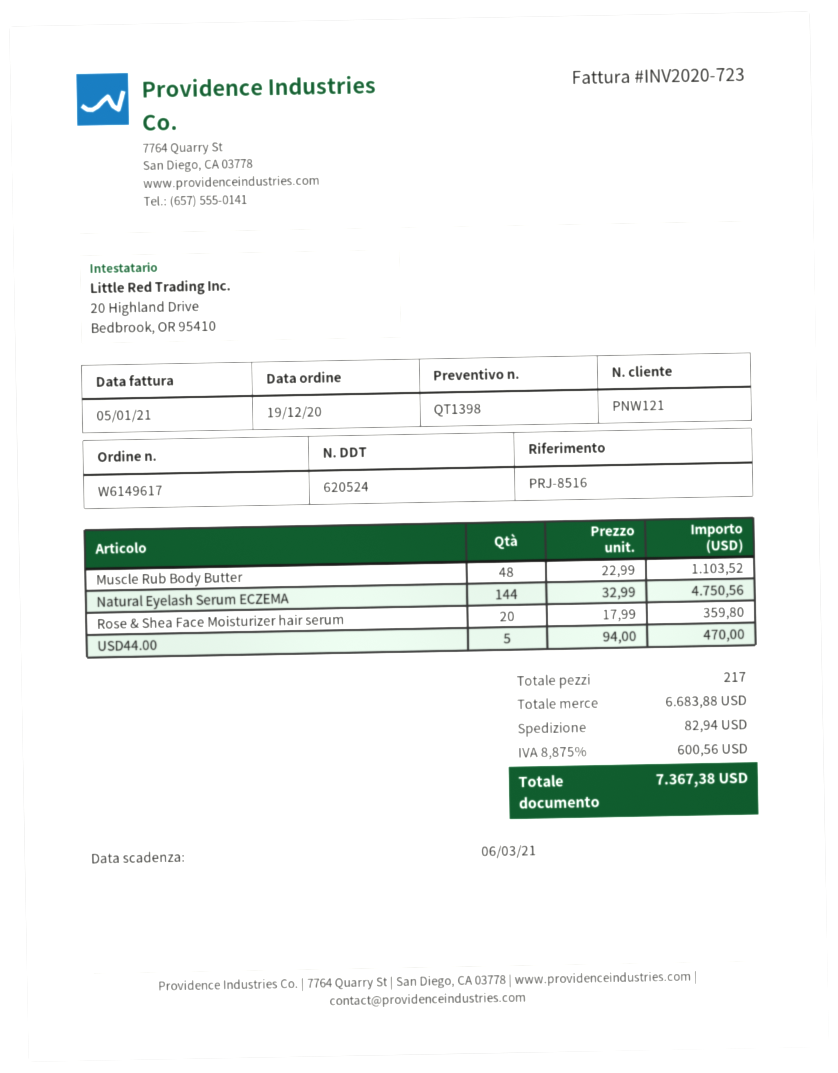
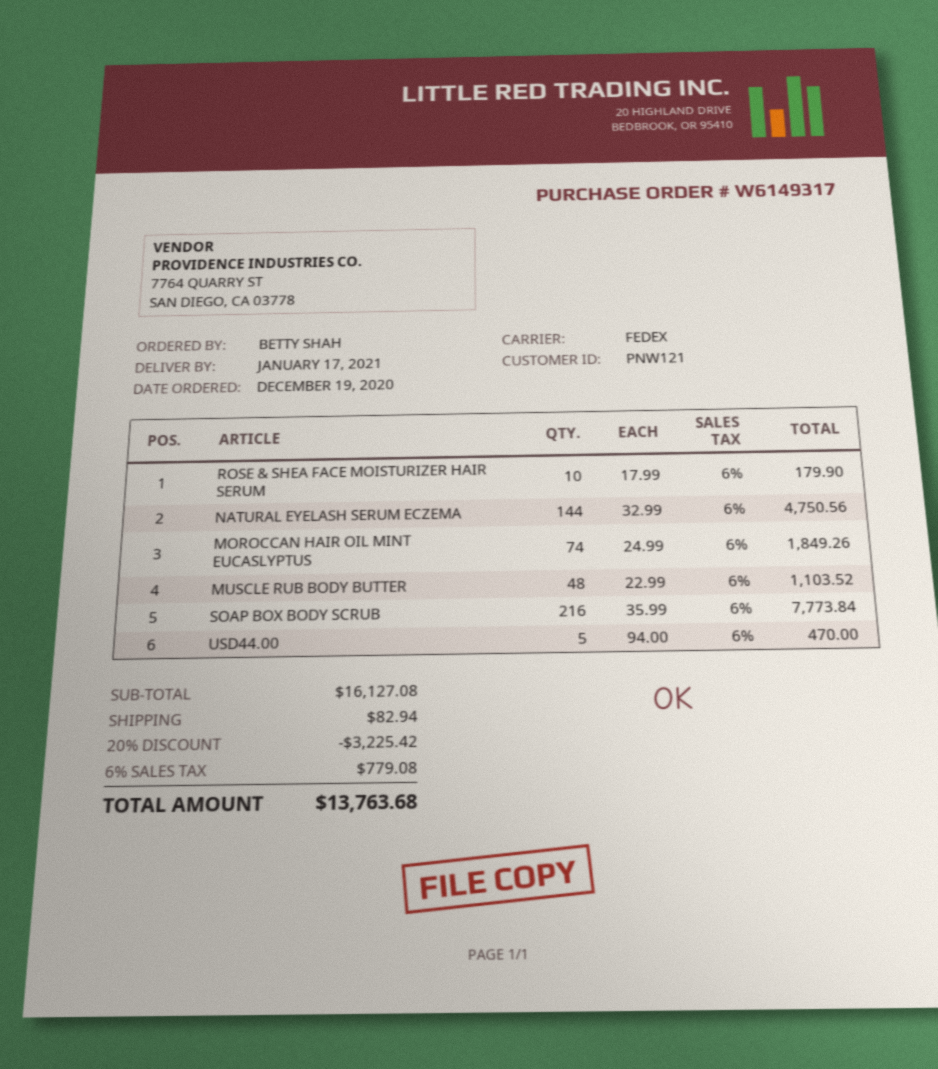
order number: W6149617 -> W6149317
Rose & Shea Face Moisturizer hair serum: 20 x 17.99 = 359.80 -> 10 x 17.99 = 179.90
MOROCCAN HAIR OIL MINT EUCASLYPTUS: none -> 74 x 24.99 = 1849.26
SOAP BOX BODY SCRUB: none -> 216 x 35.99 = 7773.84
subtotal: 6683.88 -> 16127.08
discount: none -> 20% = 3225.42
tax: 8.875% = 600.56 -> 6% = 779.08
total: 7367.38 -> 13763.68

